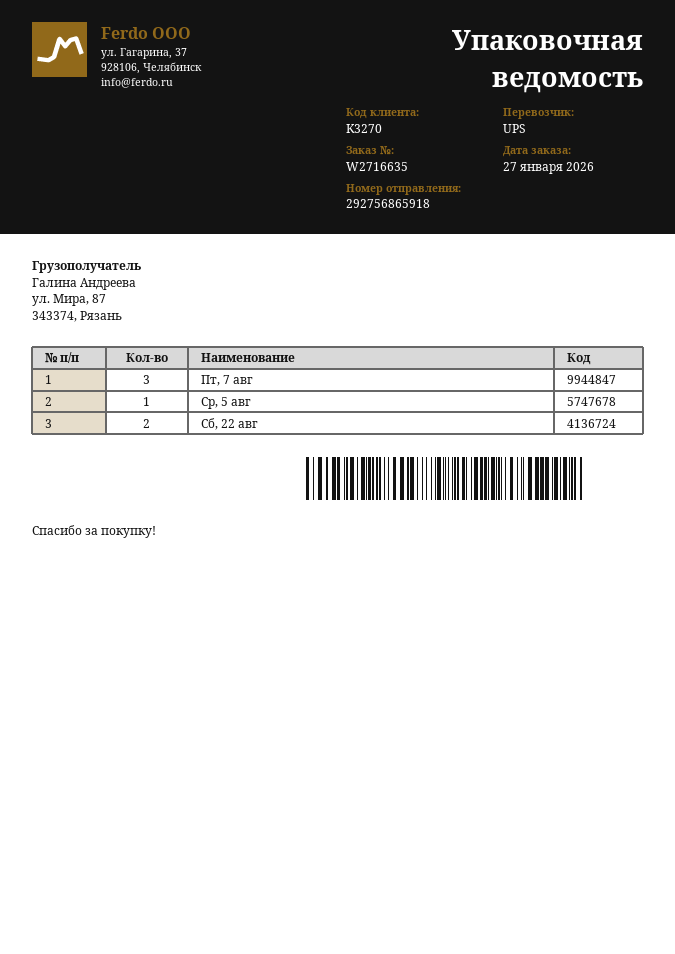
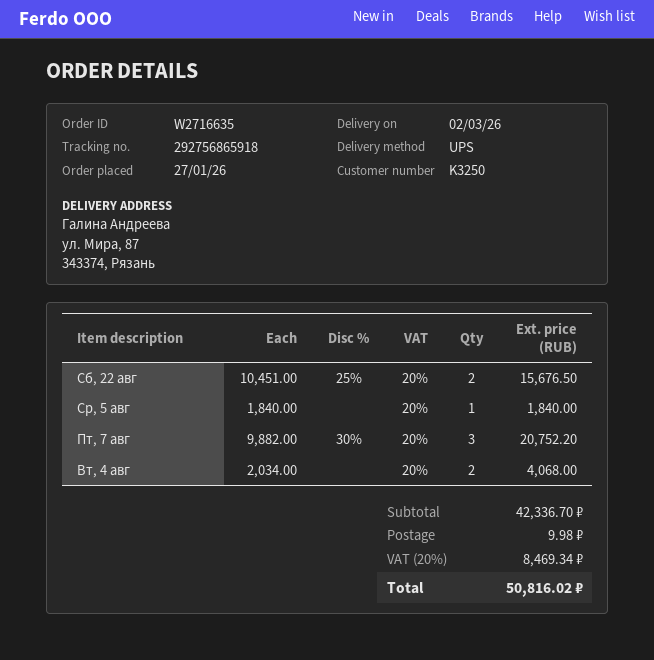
customer number: K3270 -> K3250
Вт, 4 авг: none -> 2

